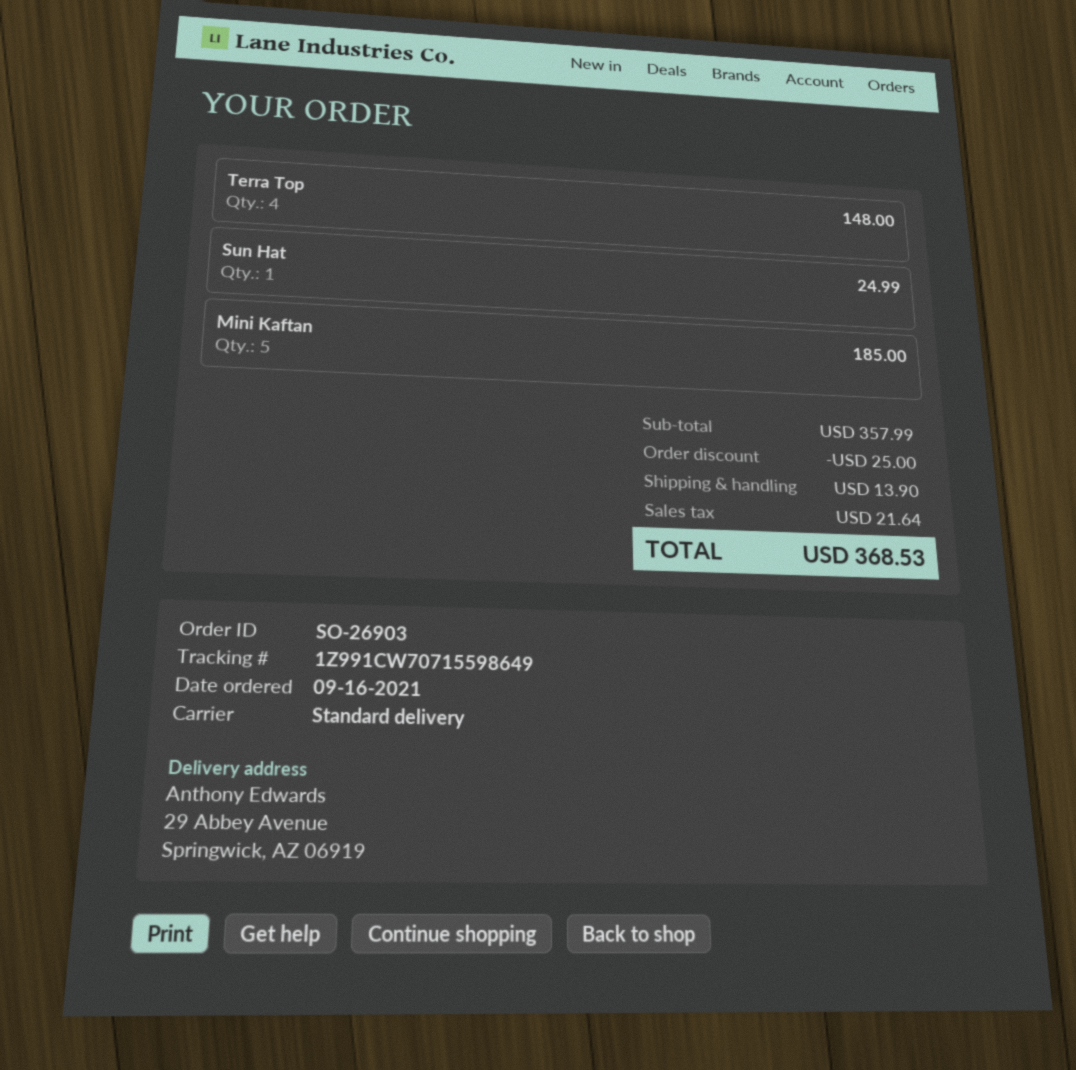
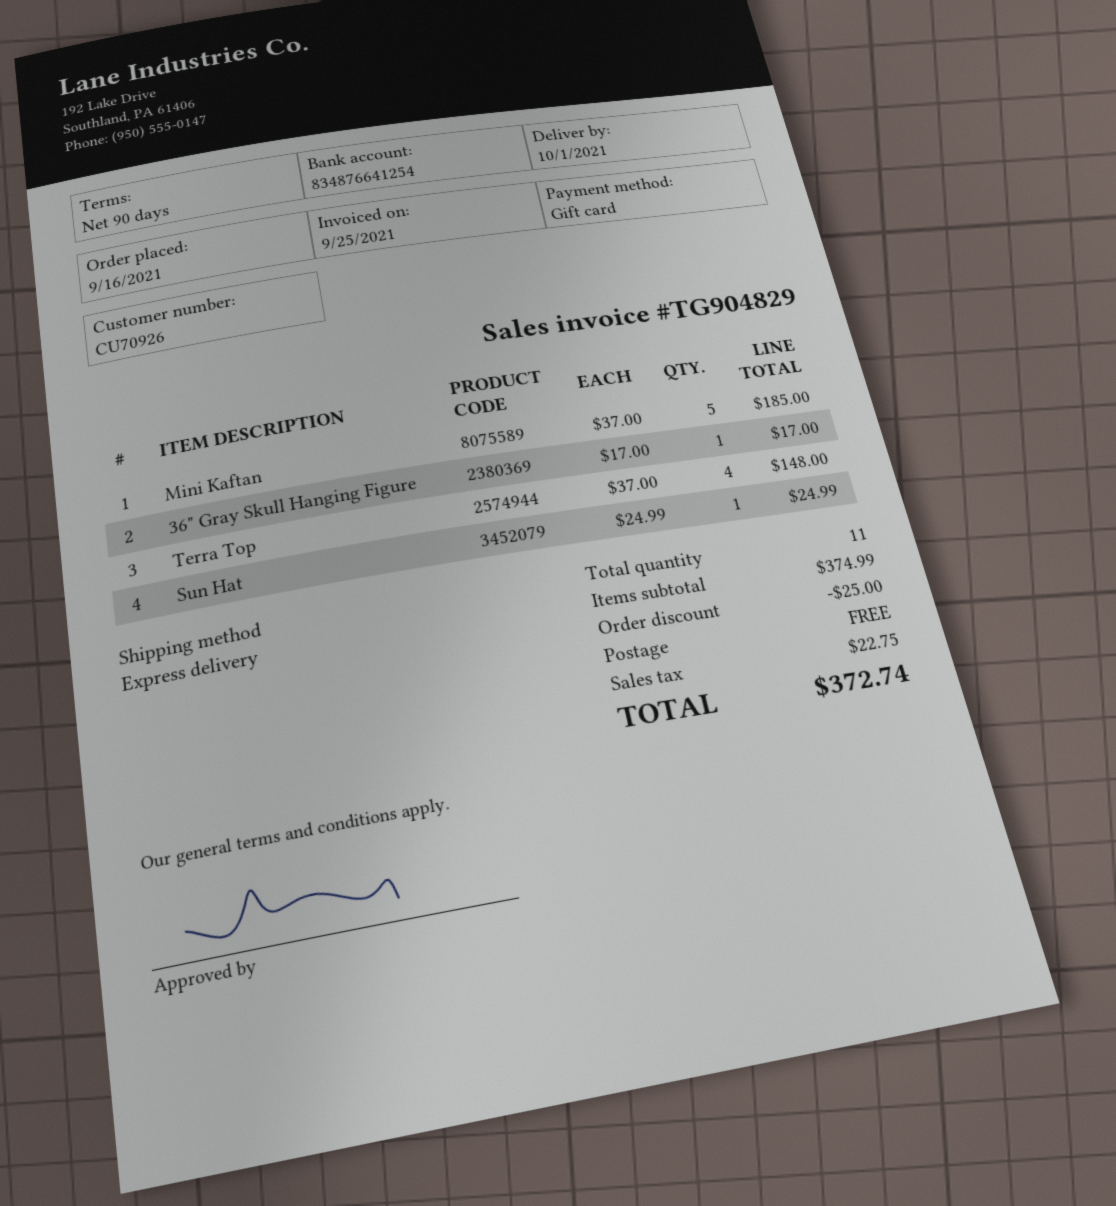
shipping method: standard -> express
36" Gray Skull Hanging Figure: none -> 1 for 17.00
subtotal: 357.99 -> 374.99
shipping: 13.90 -> 0.00
tax: 21.64 -> 22.75
total: 368.53 -> 372.74

